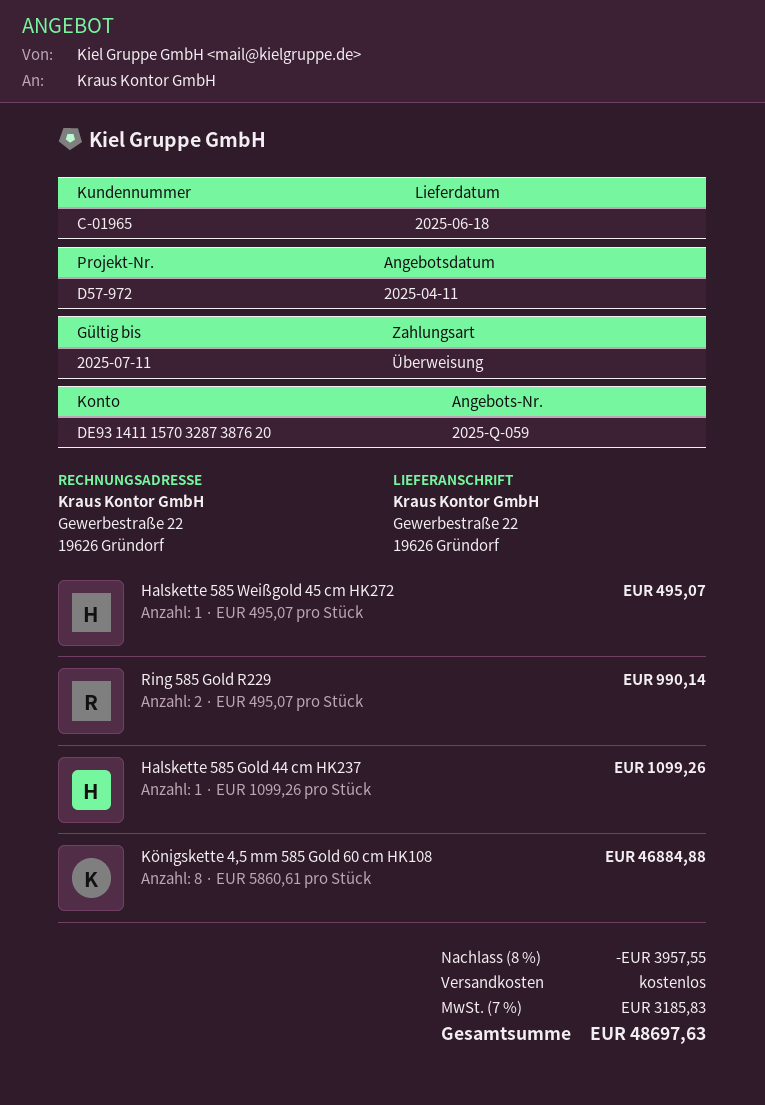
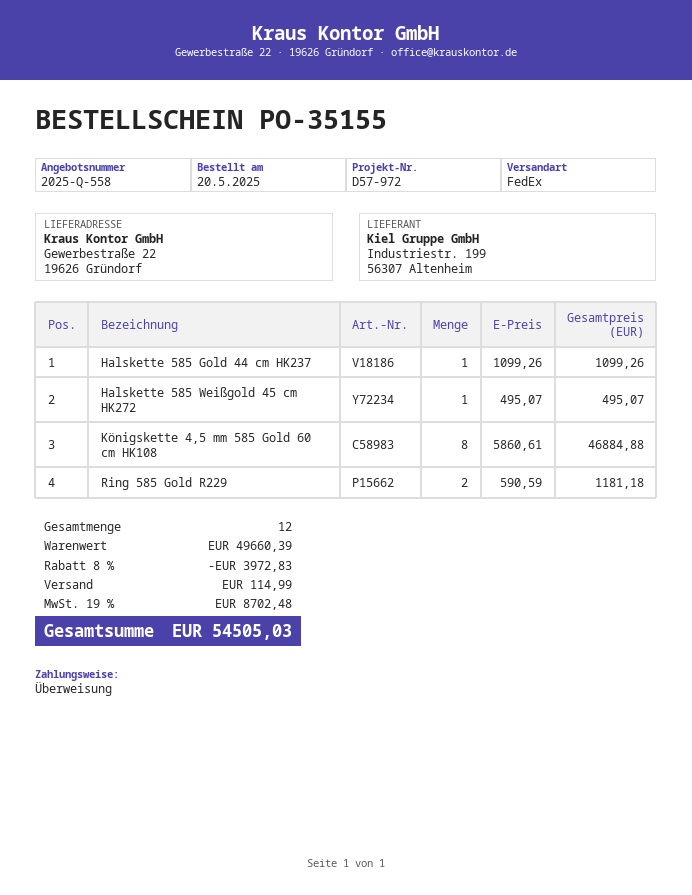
quote number: 2025-Q-059 -> 2025-Q-558
Ring 585 Gold R229: 2 x 495.07 = 990.14 -> 2 x 590.59 = 1181.18
discount: 8% = 3957.55 -> 8% = 3972.83
shipping: 0.00 -> 114.99
tax: 7% = 3185.83 -> 19% = 8702.48
total: 48697.63 -> 54505.03

